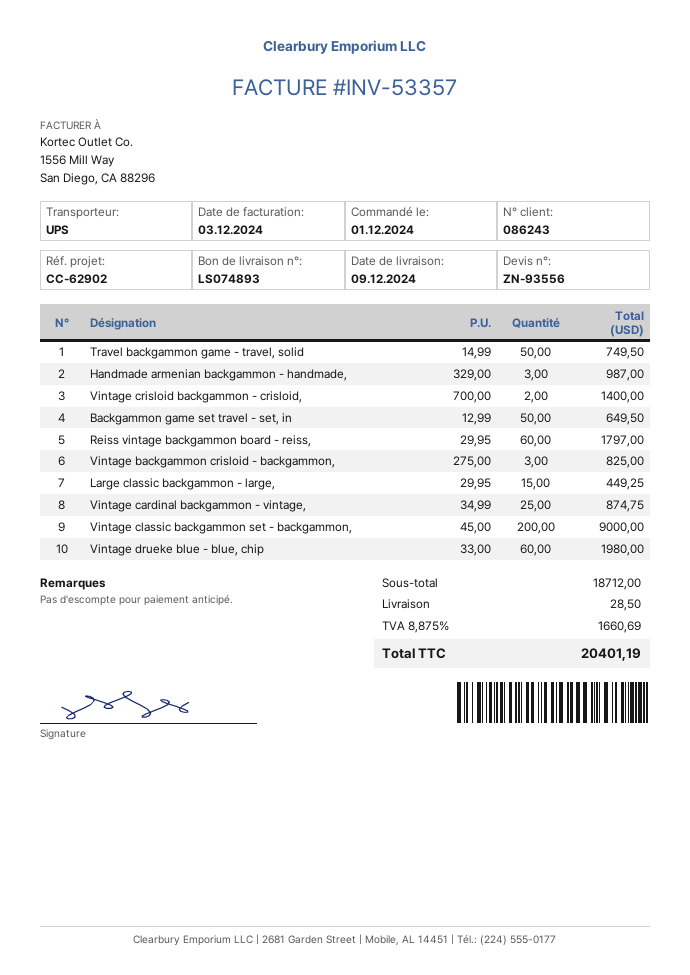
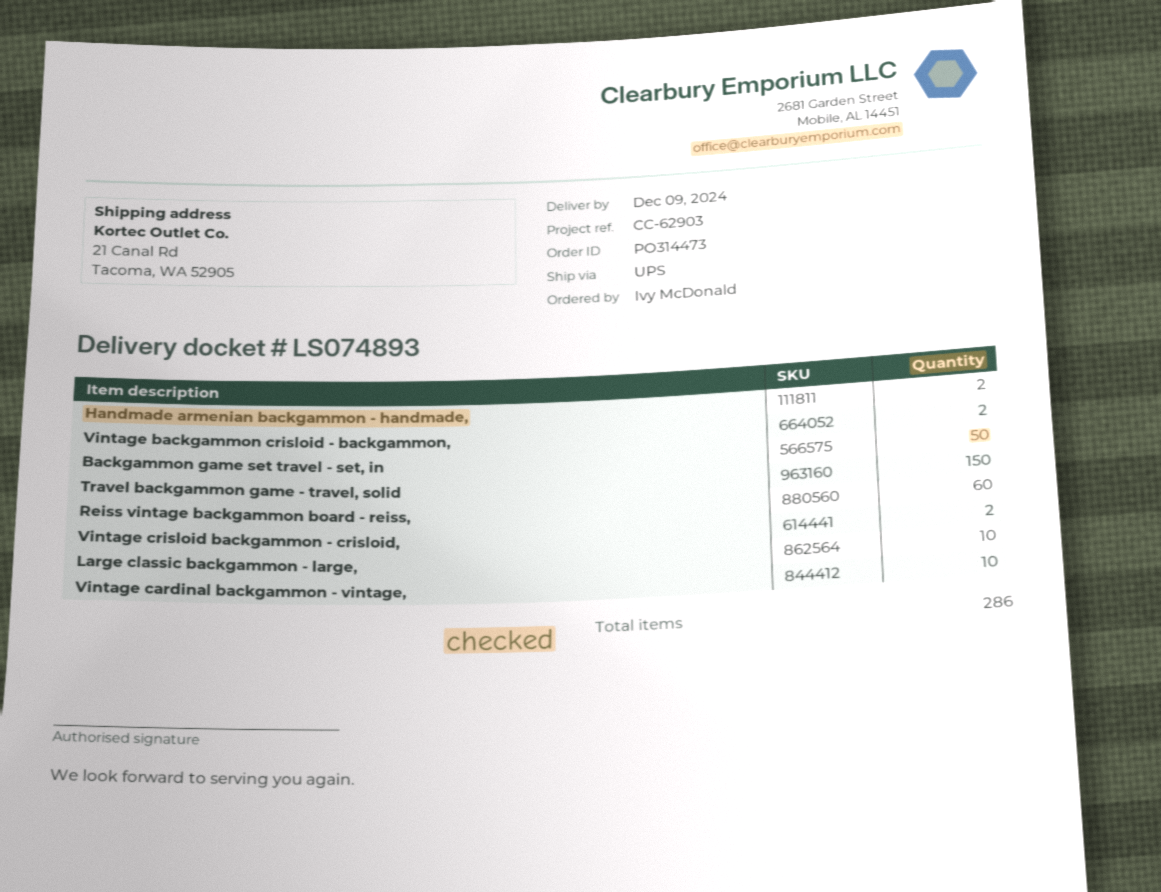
reference: CC-62902 -> CC-62903
Travel backgammon game - travel, solid: 50 -> 150
Handmade armenian backgammon - handmade,: 3 -> 2
Vintage backgammon crisloid - backgammon,: 3 -> 2
Large classic backgammon - large,: 15 -> 10
Vintage cardinal backgammon - vintage,: 25 -> 10
Vintage classic backgammon set - backgammon,: 200 -> none
Vintage drueke blue - blue, chip: 60 -> none

